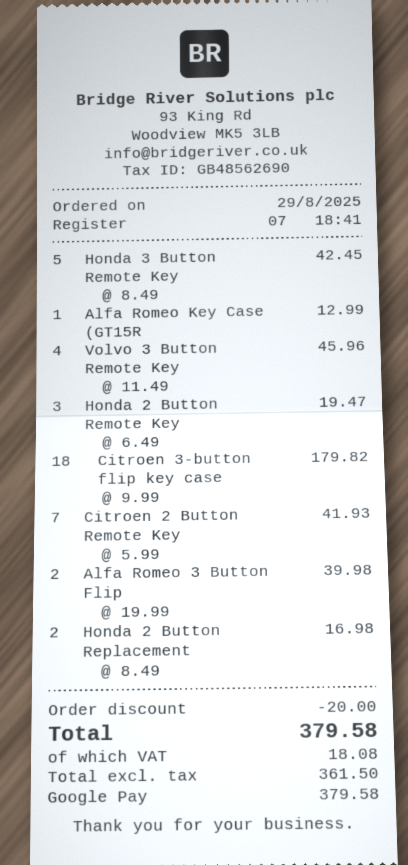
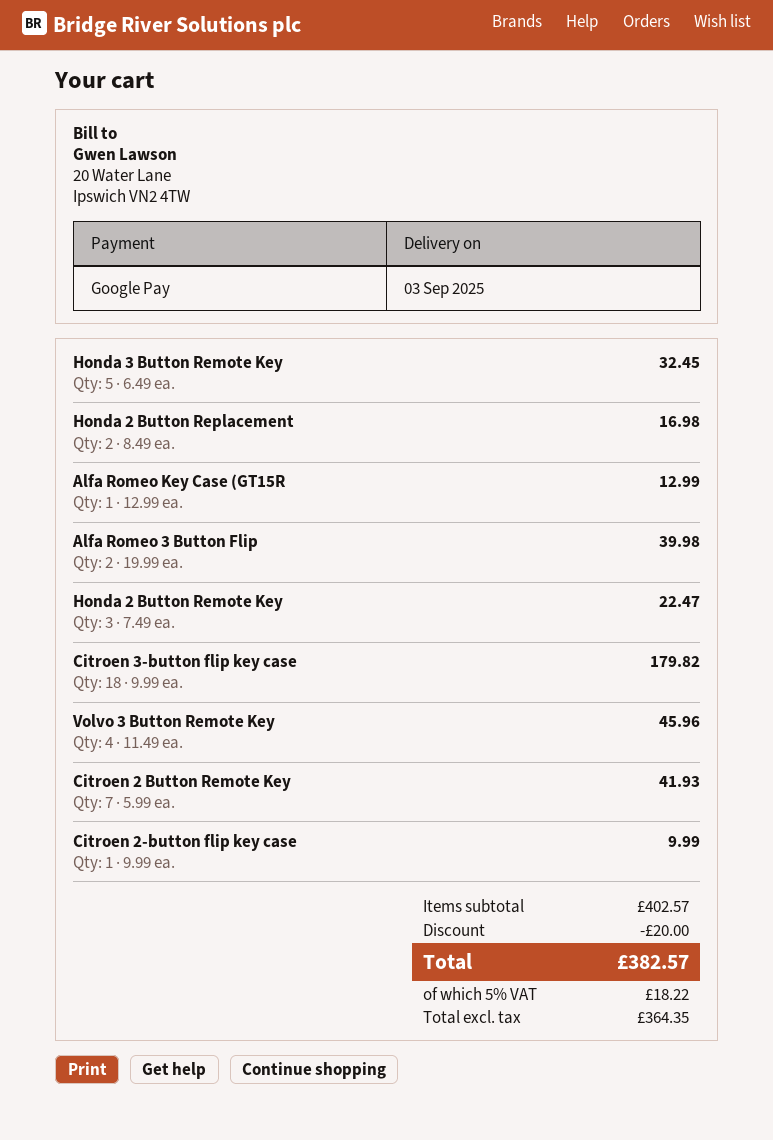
Honda 3 Button Remote Key: 5 x 8.49 = 42.45 -> 5 x 6.49 = 32.45
Honda 2 Button Remote Key: 3 x 6.49 = 19.47 -> 3 x 7.49 = 22.47
Citroen 2-button flip key case: none -> 1 x 9.99 = 9.99
net: 361.50 -> 364.35
tax: 18.08 -> 18.22
total: 379.58 -> 382.57

